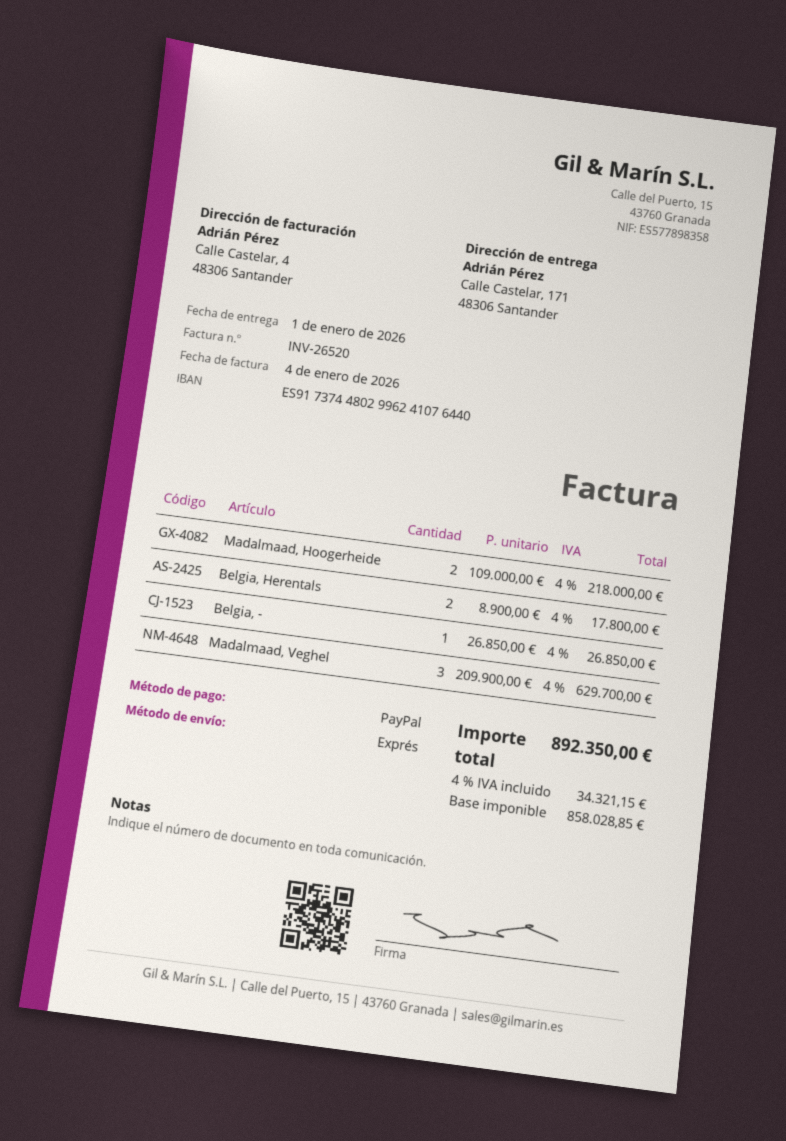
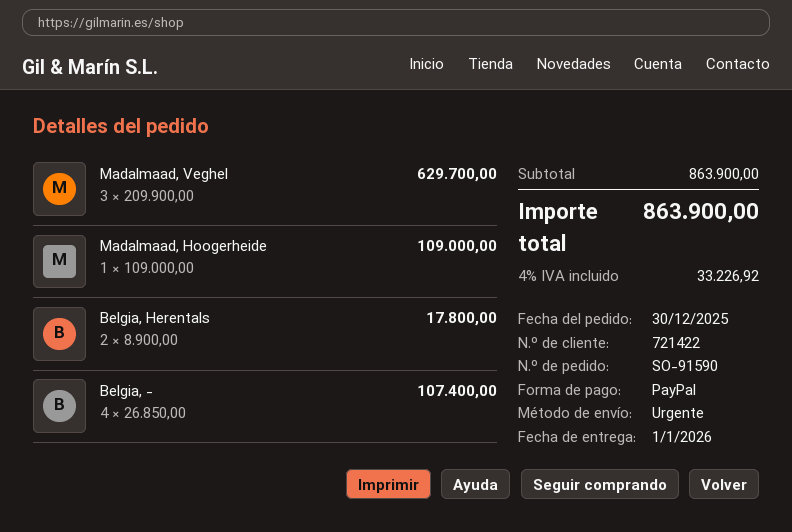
Madalmaad, Hoogerheide: 2 x 109000.00 = 218000.00 -> 1 x 109000.00 = 109000.00
Belgia, -: 1 x 26850.00 = 26850.00 -> 4 x 26850.00 = 107400.00
tax: 4% = 34321.15 -> 4% = 33226.92
total: 892350.00 -> 863900.00

